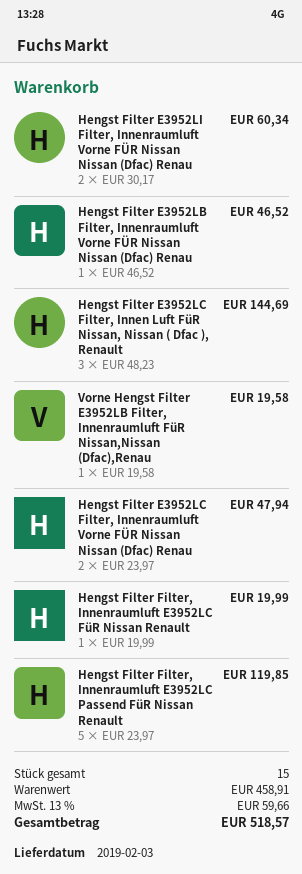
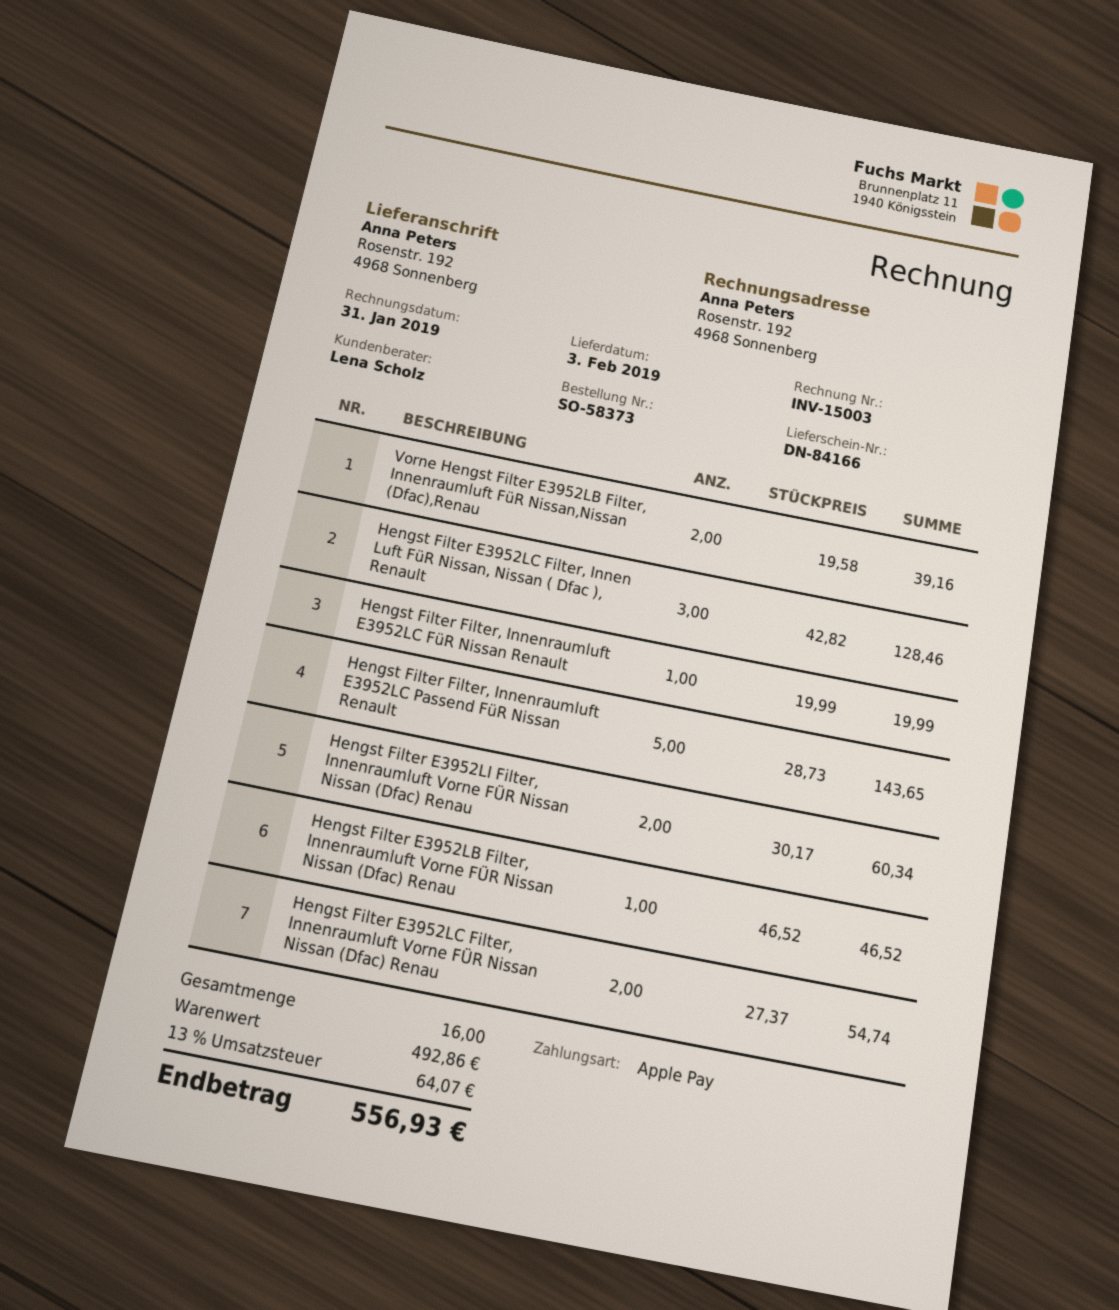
Hengst Filter E3952LC Filter, Innen Luft FüR Nissan, Nissan ( Dfac ), Renault: 3 x 48.23 = 144.69 -> 3 x 42.82 = 128.46
Vorne Hengst Filter E3952LB Filter, Innenraumluft FüR Nissan,Nissan (Dfac),Renau: 1 x 19.58 = 19.58 -> 2 x 19.58 = 39.16
Hengst Filter E3952LC Filter, Innenraumluft Vorne FÜR Nissan Nissan (Dfac) Renau: 2 x 23.97 = 47.94 -> 2 x 27.37 = 54.74
Hengst Filter Filter, Innenraumluft E3952LC Passend FüR Nissan Renault: 5 x 23.97 = 119.85 -> 5 x 28.73 = 143.65
total quantity: 15 -> 16
subtotal: 458.91 -> 492.86
tax: 13% = 59.66 -> 13% = 64.07
total: 518.57 -> 556.93

